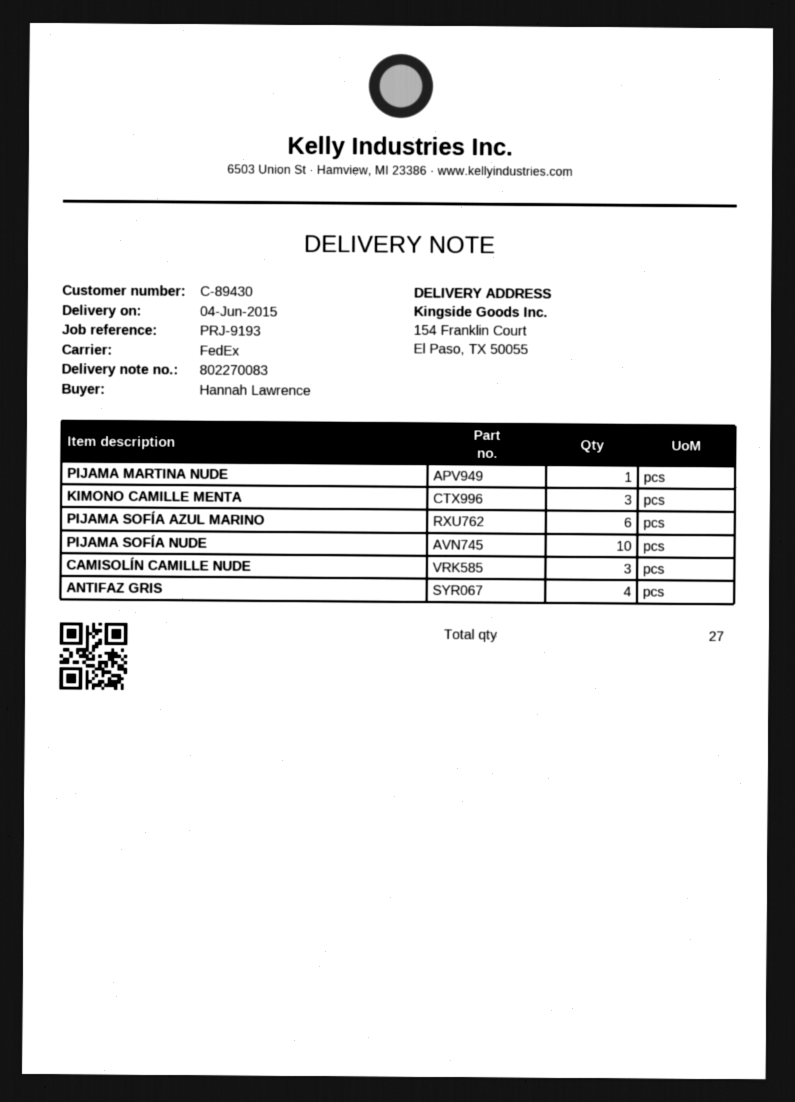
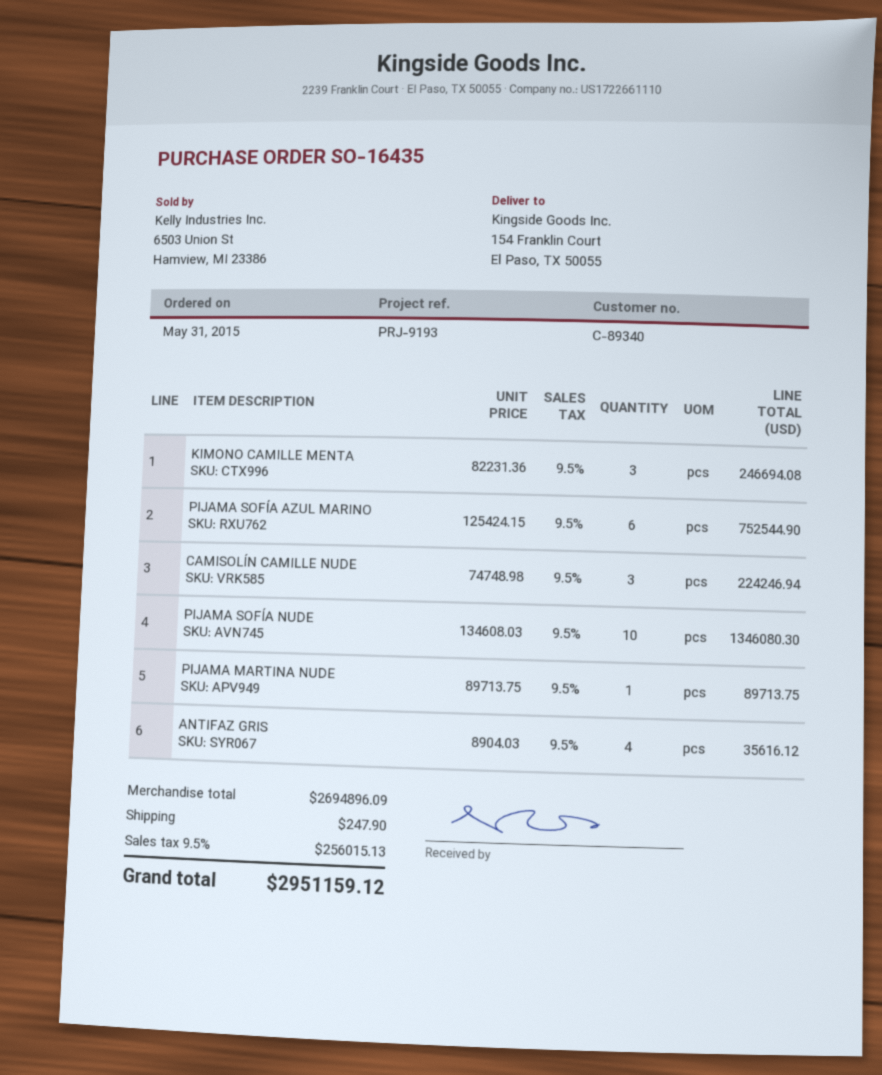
customer number: C-89430 -> C-89340

